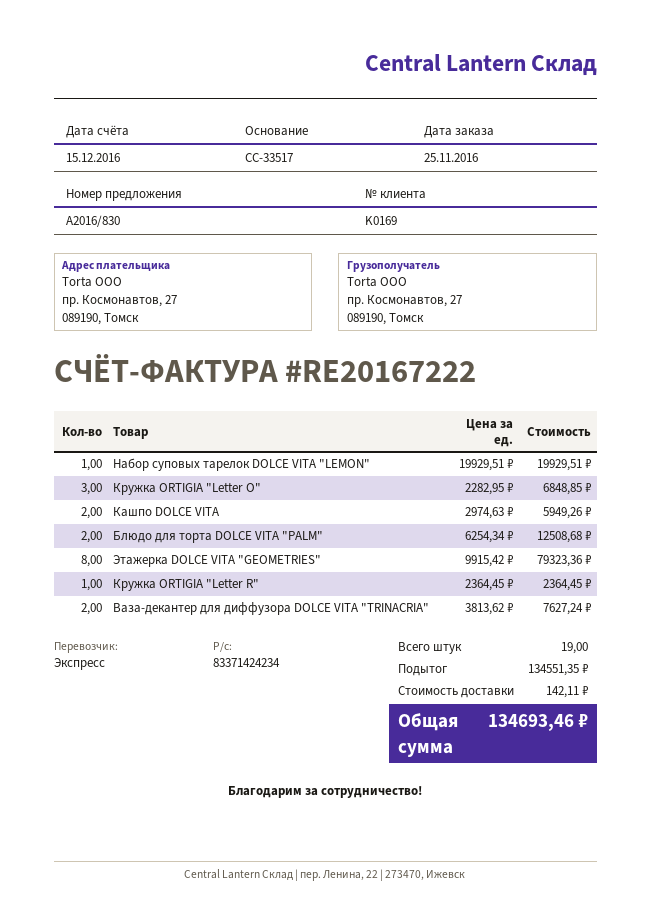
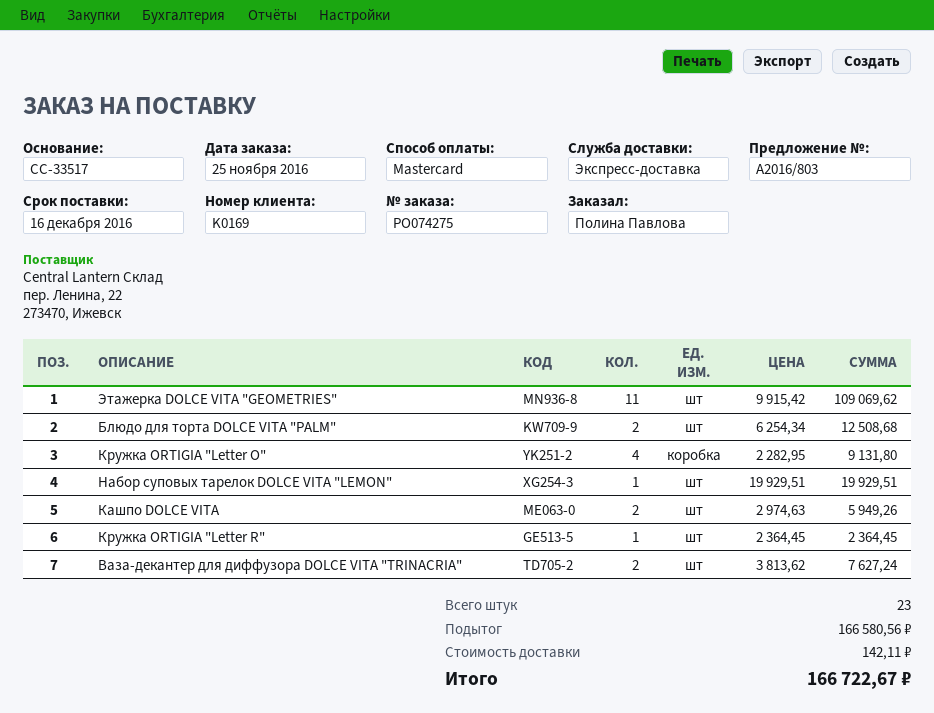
quote number: A2016/830 -> A2016/803
Кружка ORTIGIA "Letter O": 3 x 2282.95 = 6848.85 -> 4 x 2282.95 = 9131.80
Этажерка DOLCE VITA "GEOMETRIES": 8 x 9915.42 = 79323.36 -> 11 x 9915.42 = 109069.62
total quantity: 19 -> 23
subtotal: 134551.35 -> 166580.56
total: 134693.46 -> 166722.67

